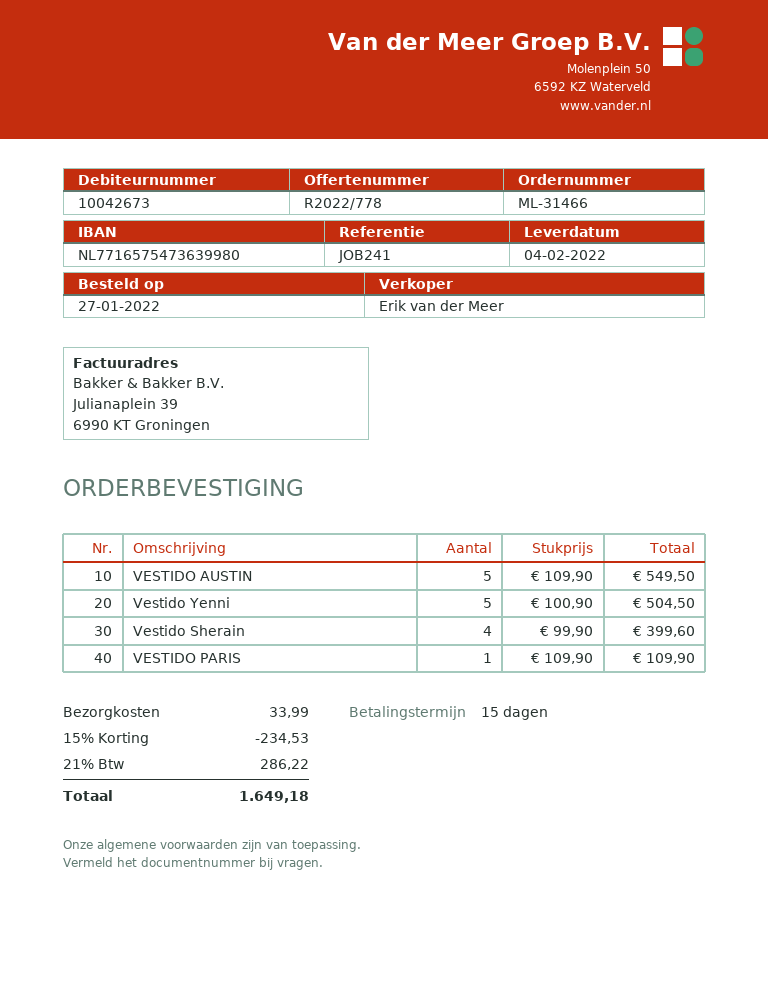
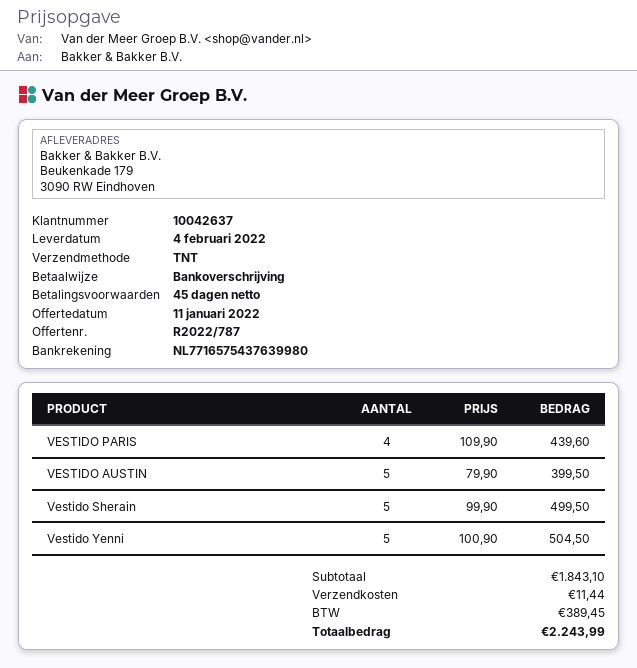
quote number: R2022/778 -> R2022/787
payment terms: 15 days -> 45 days
customer number: 10042673 -> 10042637
bank account: NL7716575473639980 -> NL7716575437639980
VESTIDO AUSTIN: 5 x 109.90 = 549.50 -> 5 x 79.90 = 399.50
Vestido Sherain: 4 x 99.90 = 399.60 -> 5 x 99.90 = 499.50
VESTIDO PARIS: 1 x 109.90 = 109.90 -> 4 x 109.90 = 439.60
discount: 15% = 234.53 -> none
shipping: 33.99 -> 11.44
tax: 286.22 -> 389.45
total: 1649.18 -> 2243.99

